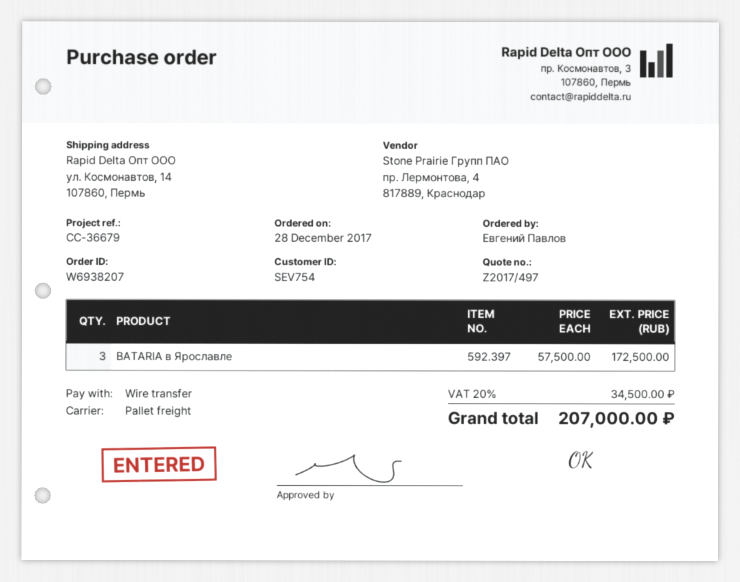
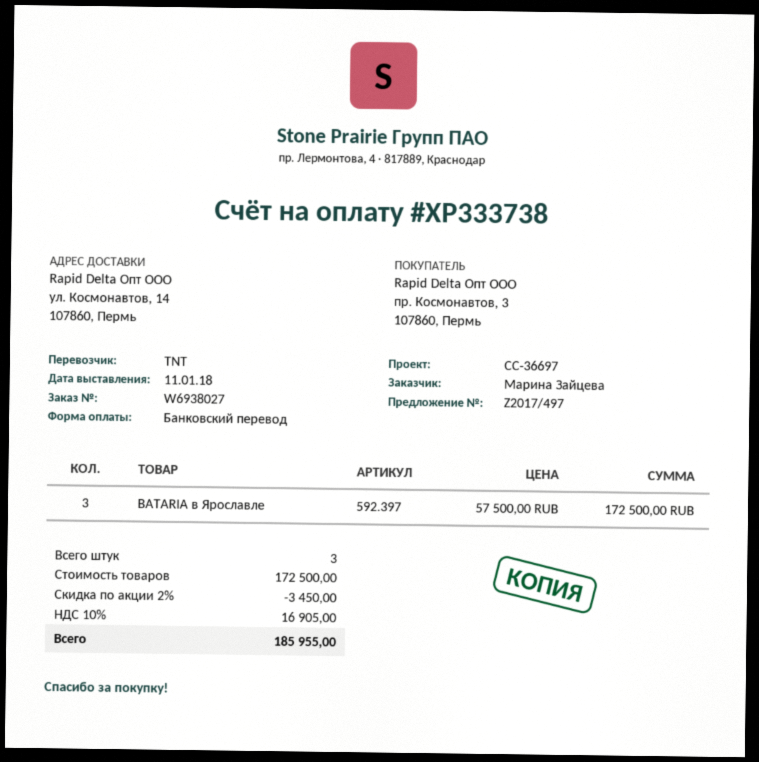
order number: W6938207 -> W6938027
reference: CC-36679 -> CC-36697
ordered by: Евгений Павлов -> Марина Зайцева
shipping method: pallet freight -> TNT
discount: none -> 2% = 3450.00
tax: 20% = 34500.00 -> 10% = 16905.00
total: 207000.00 -> 185955.00

